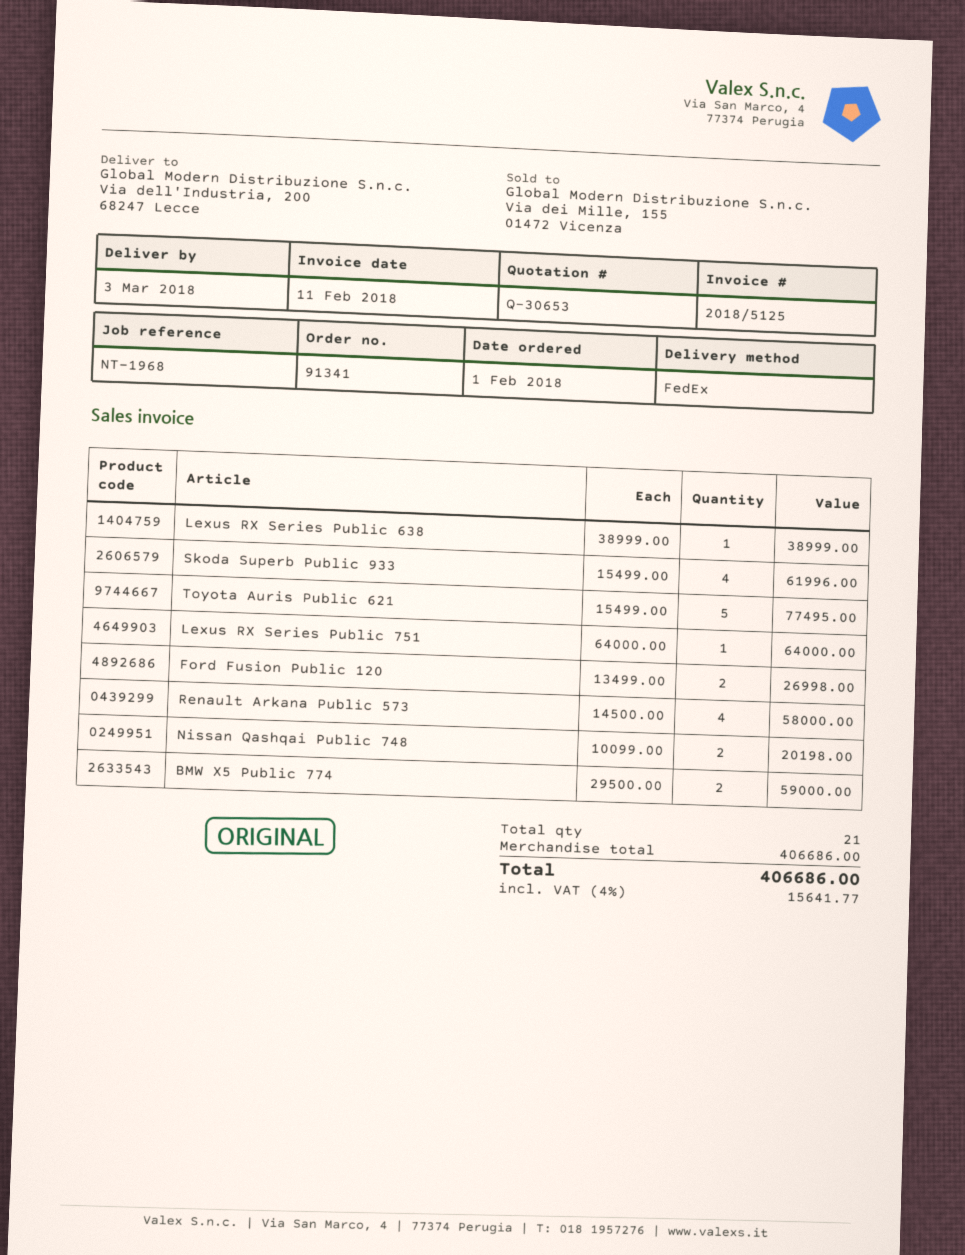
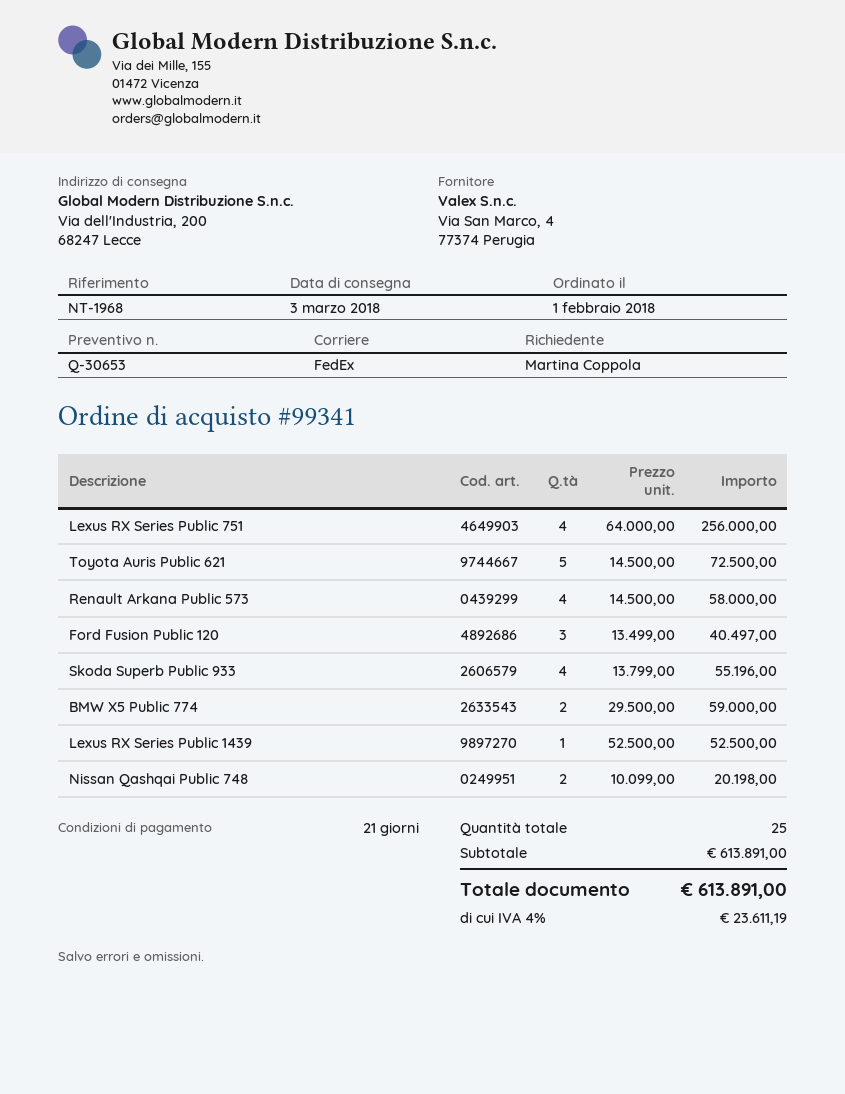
order number: 91341 -> 99341
Lexus RX Series Public 638: 1 x 38999.00 = 38999.00 -> none
Skoda Superb Public 933: 4 x 15499.00 = 61996.00 -> 4 x 13799.00 = 55196.00
Toyota Auris Public 621: 5 x 15499.00 = 77495.00 -> 5 x 14500.00 = 72500.00
Lexus RX Series Public 751: 1 x 64000.00 = 64000.00 -> 4 x 64000.00 = 256000.00
Ford Fusion Public 120: 2 x 13499.00 = 26998.00 -> 3 x 13499.00 = 40497.00
Lexus RX Series Public 1439: none -> 1 x 52500.00 = 52500.00
total quantity: 21 -> 25
subtotal: 406686.00 -> 613891.00
tax: 4% = 15641.77 -> 4% = 23611.19
total: 406686.00 -> 613891.00

